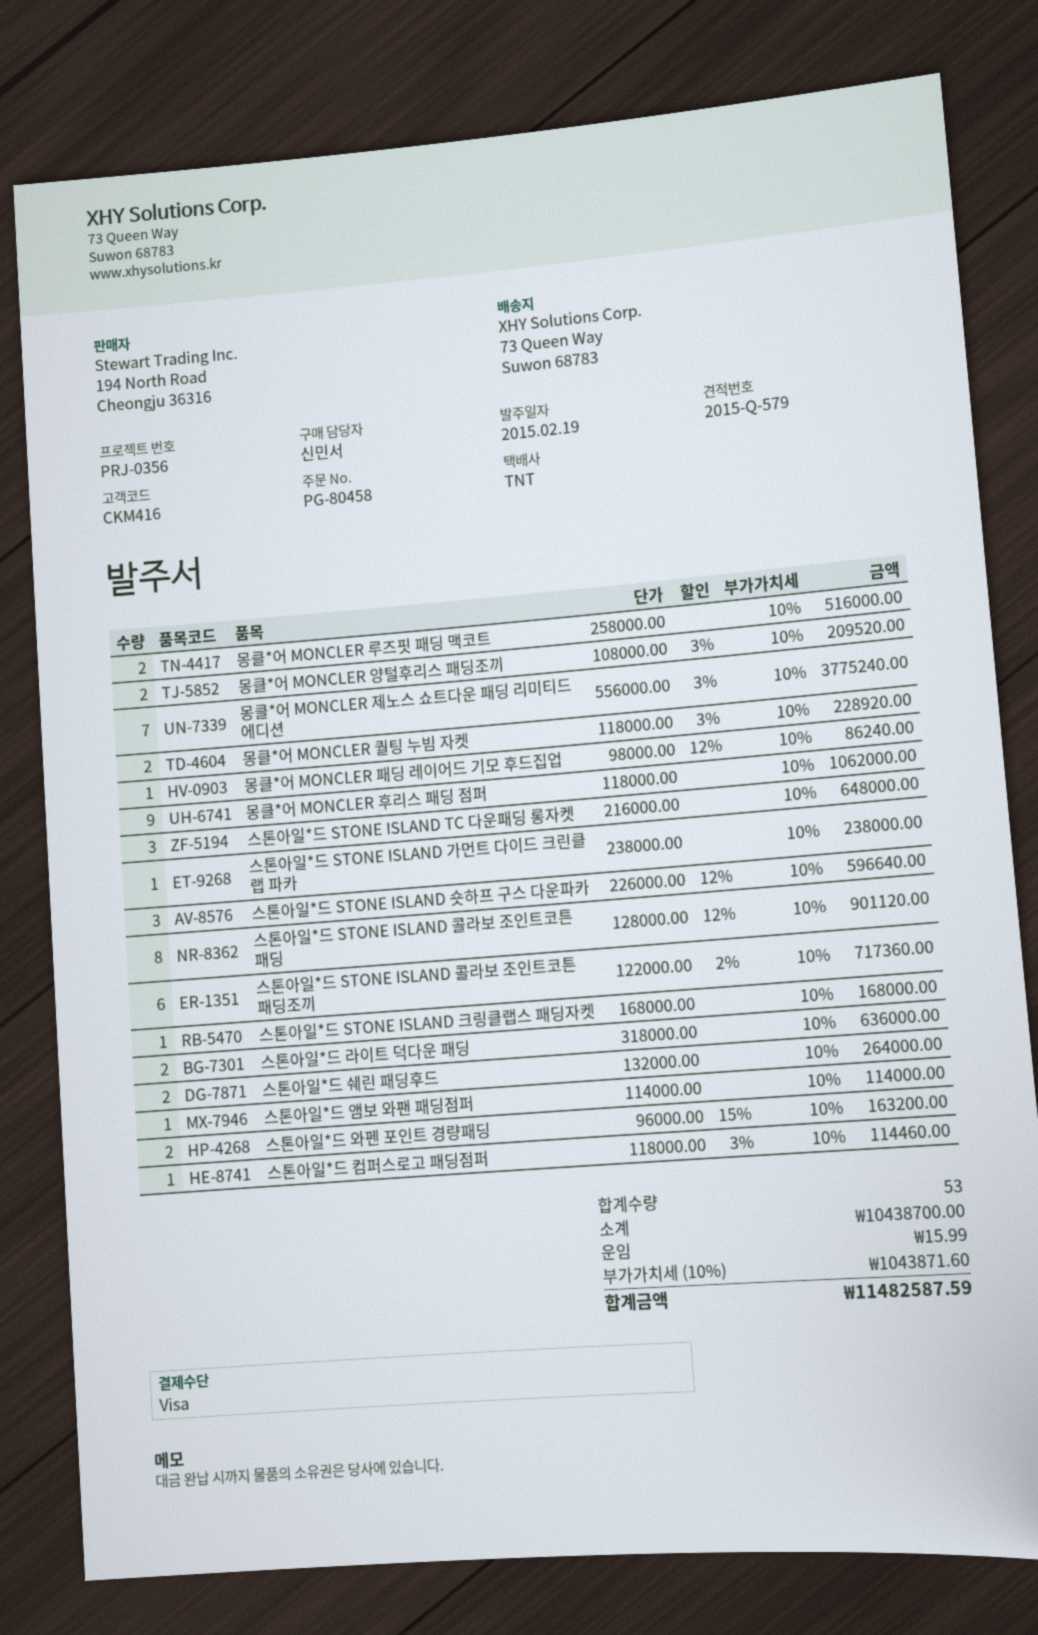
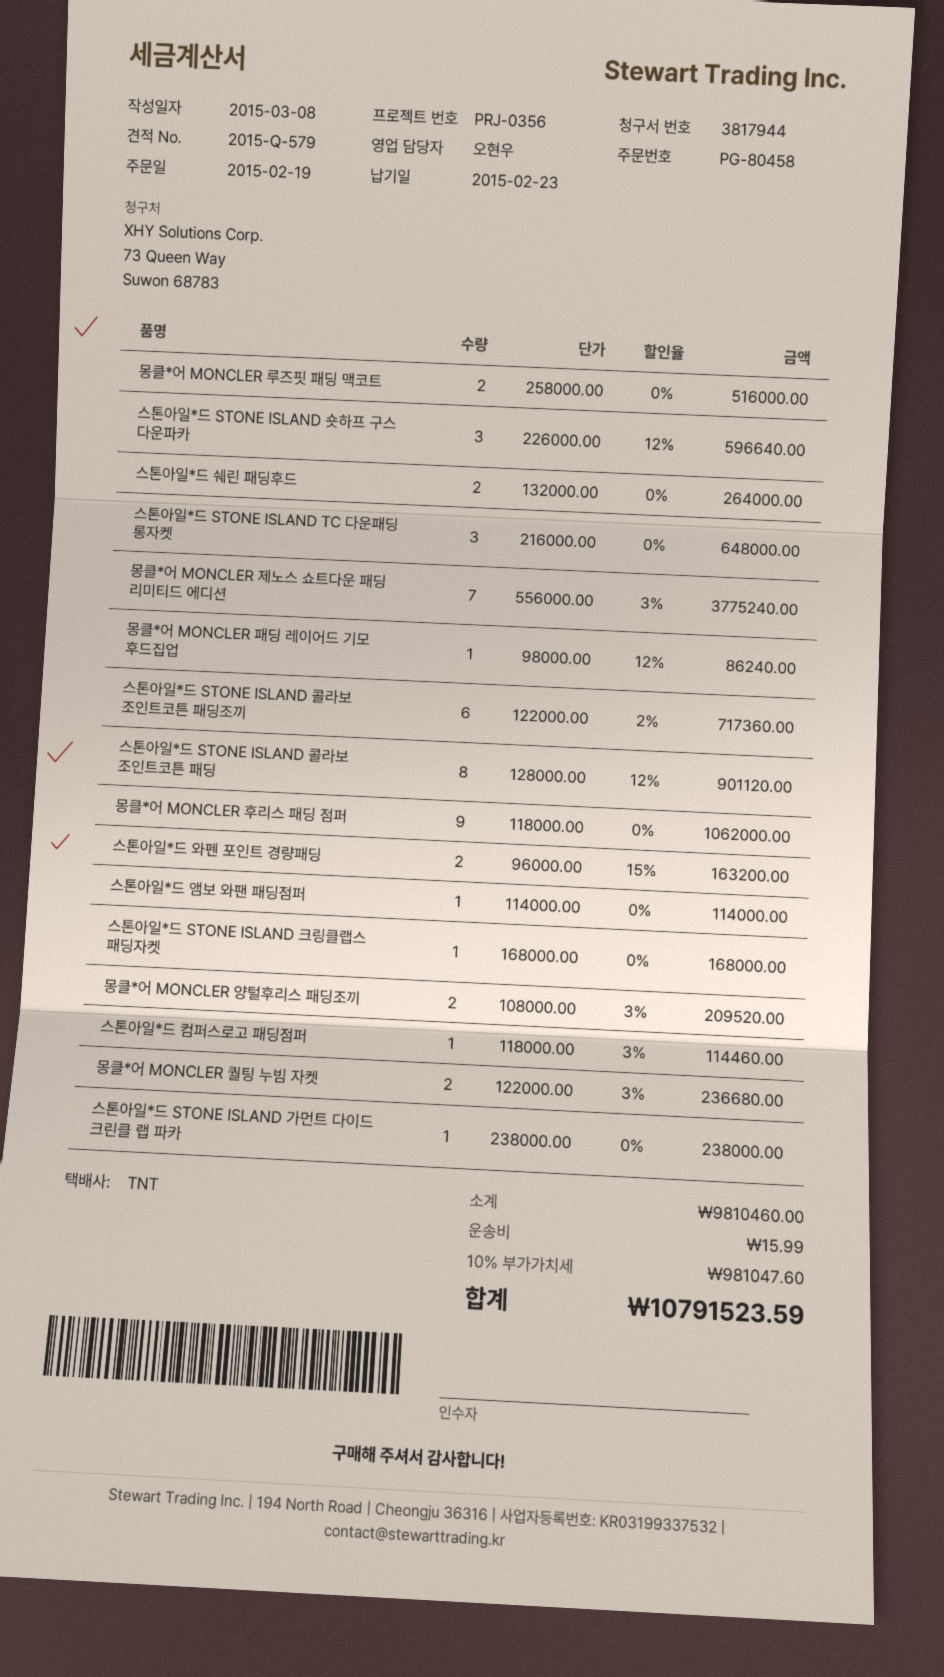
몽클*어 MONCLER 퀄팅 누빔 자켓: 2 x 118000.00 - 3% = 228920.00 -> 2 x 122000.00 - 3% = 236680.00
스톤아일*드 라이트 덕다운 패딩: 2 x 318000.00 = 636000.00 -> none
subtotal: 10438700.00 -> 9810460.00
tax: 10% = 1043871.60 -> 10% = 981047.60
total: 11482587.59 -> 10791523.59

